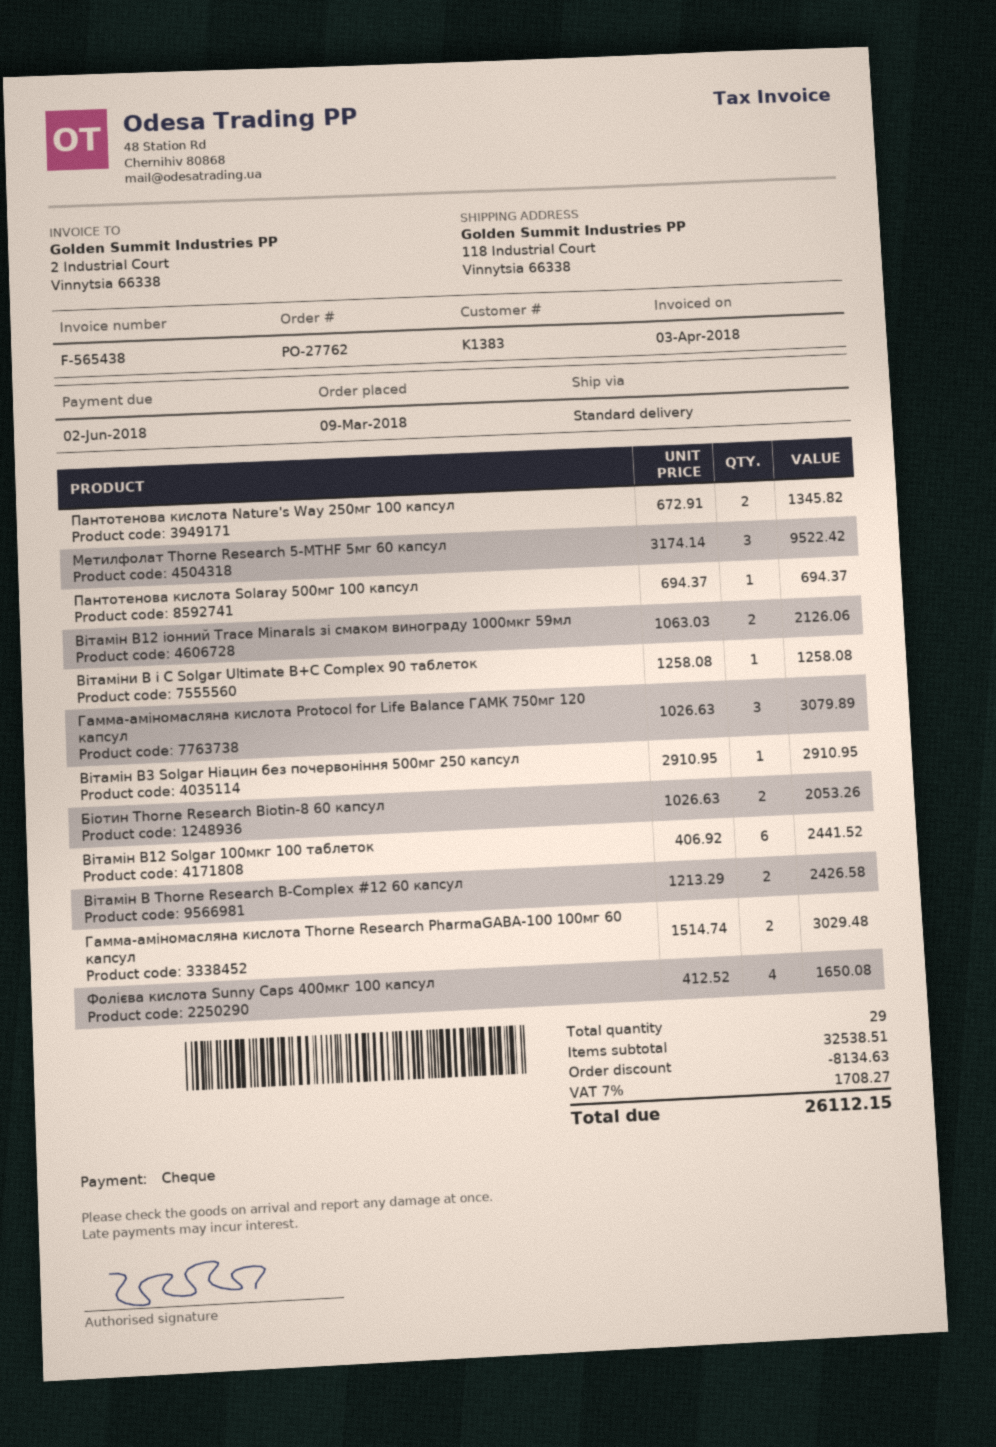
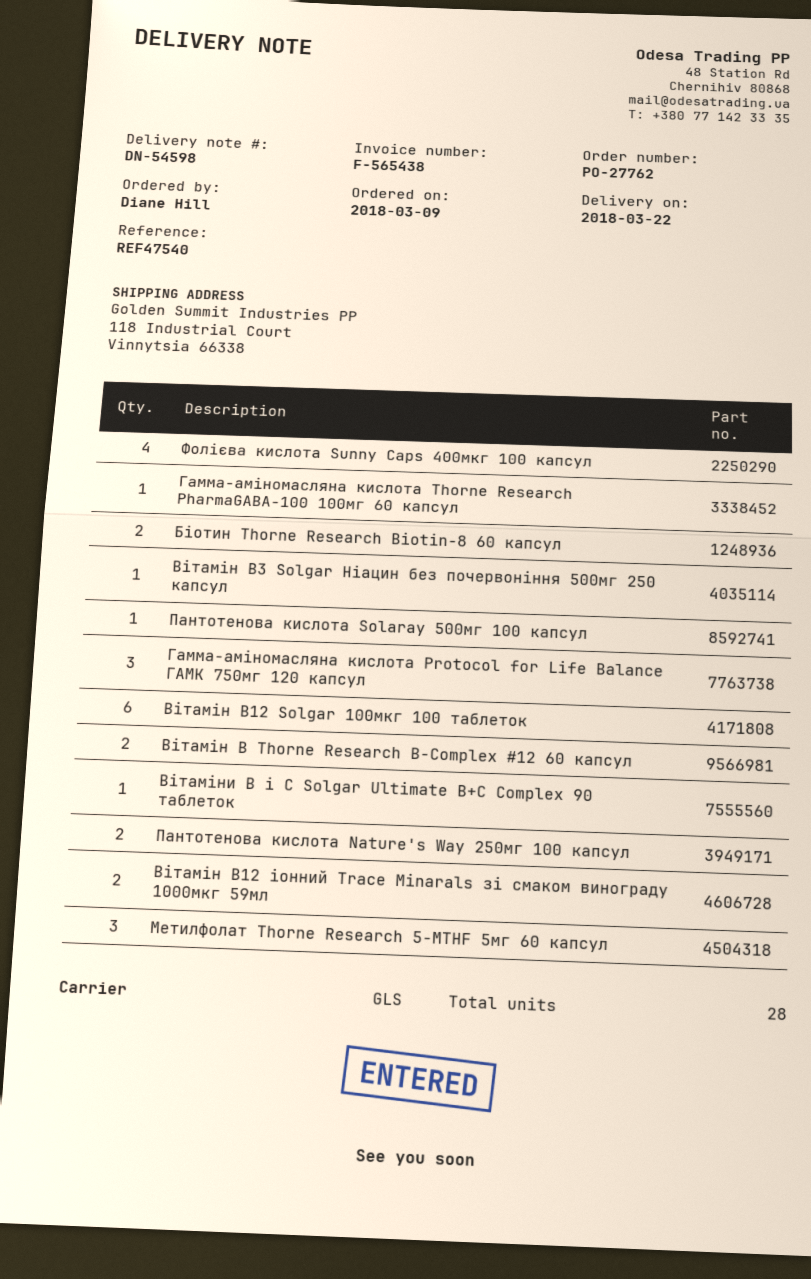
shipping method: standard -> GLS
Гамма-аміномасляна кислота Thorne Research PharmaGABA-100 100мг 60 капсул: 2 -> 1
total quantity: 29 -> 28

